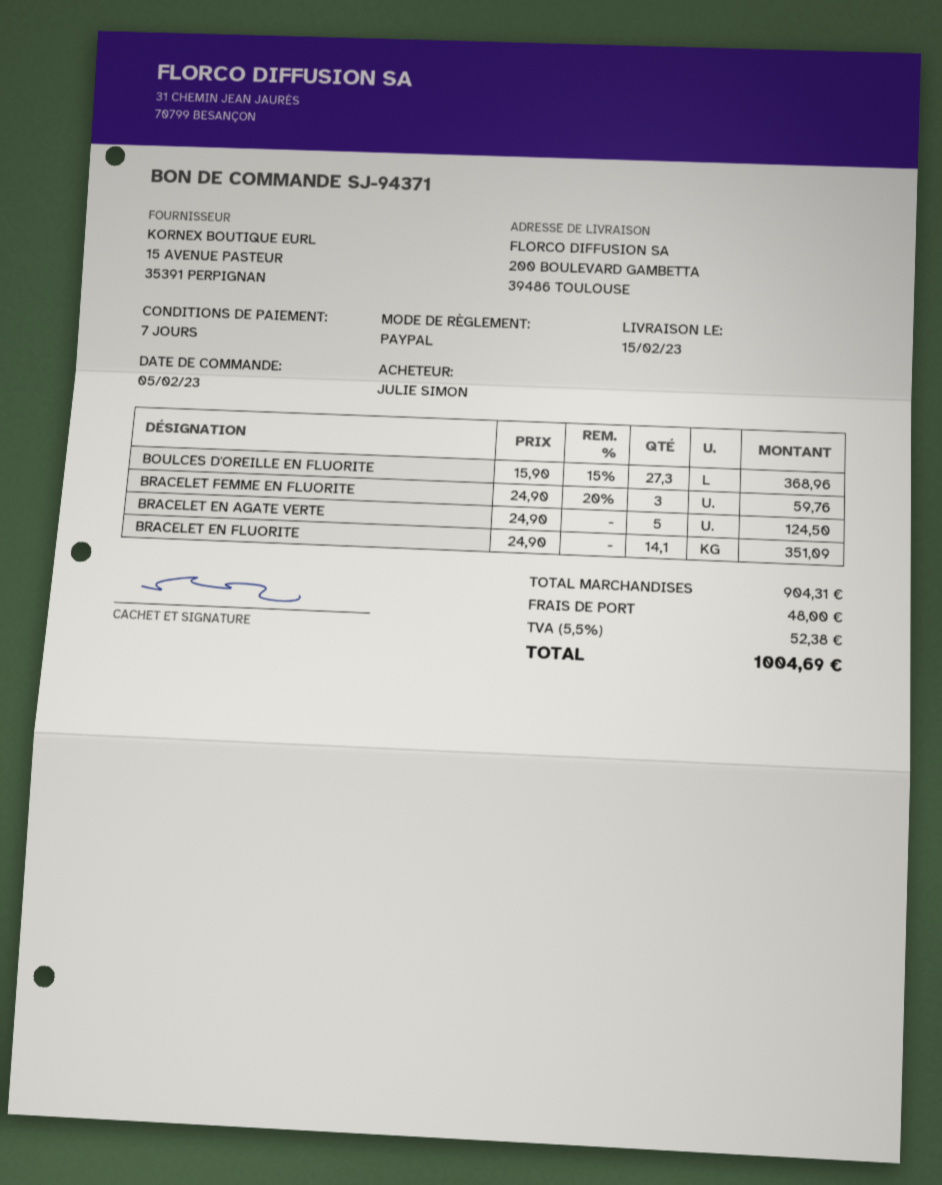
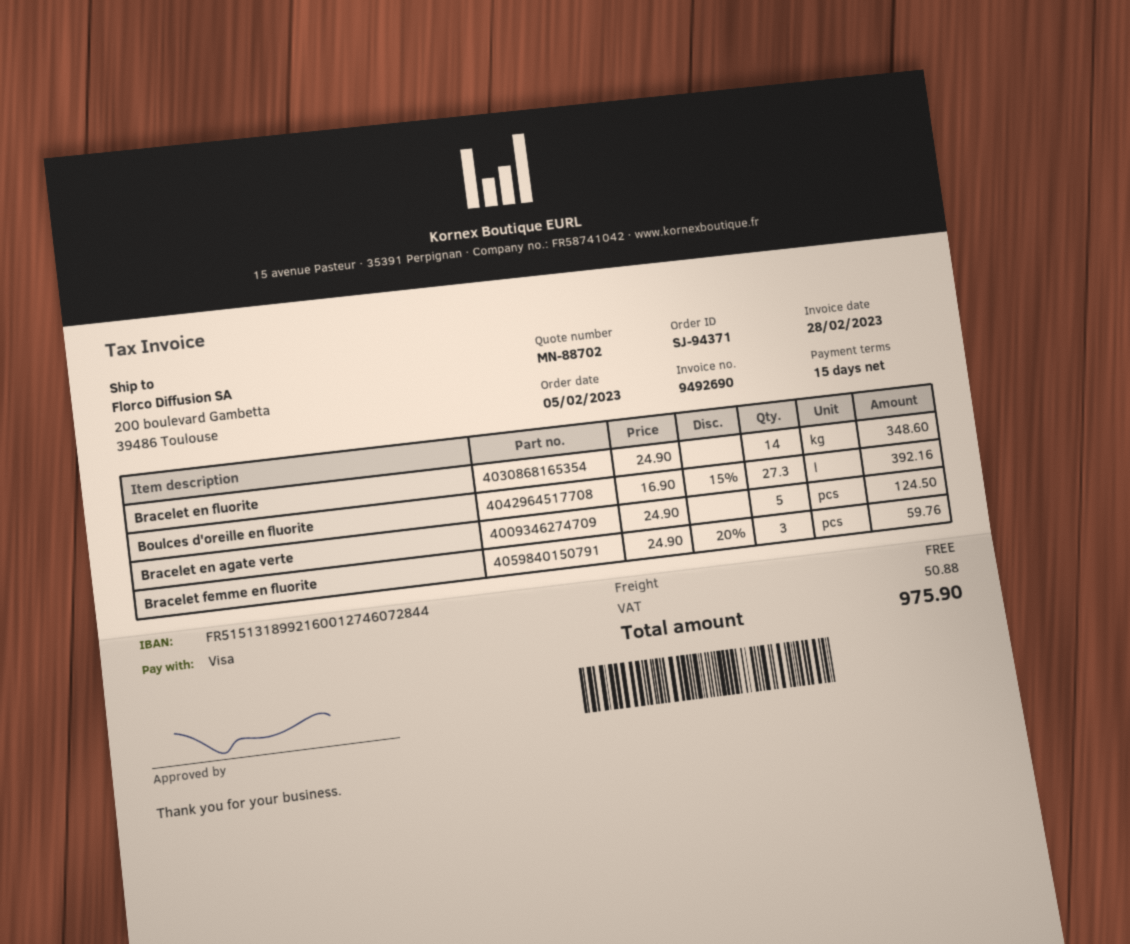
payment terms: 7 days -> 15 days
payment method: PayPal -> Visa
BOULCES D'OREILLE EN FLUORITE: 27.3 x 15.90 - 15% = 368.96 -> 27.3 x 16.90 - 15% = 392.16
BRACELET EN FLUORITE: 14.1 x 24.90 = 351.09 -> 14 x 24.90 = 348.60
shipping: 48.00 -> 0.00
tax: 52.38 -> 50.88
total: 1004.69 -> 975.90

